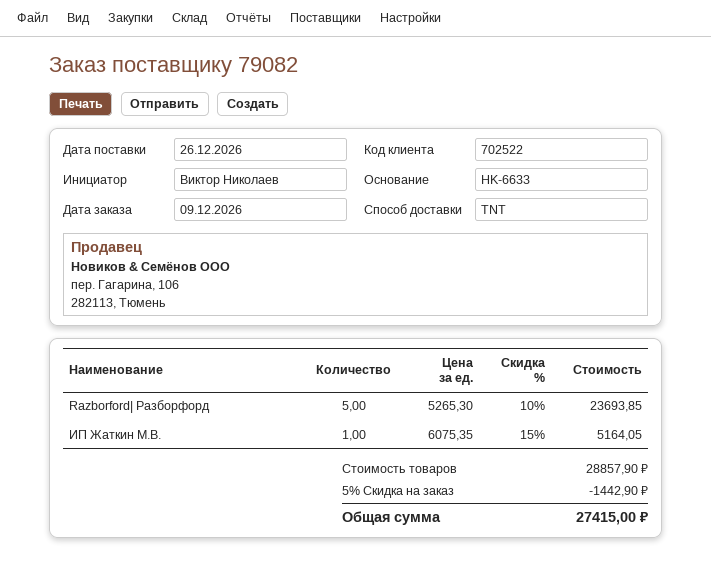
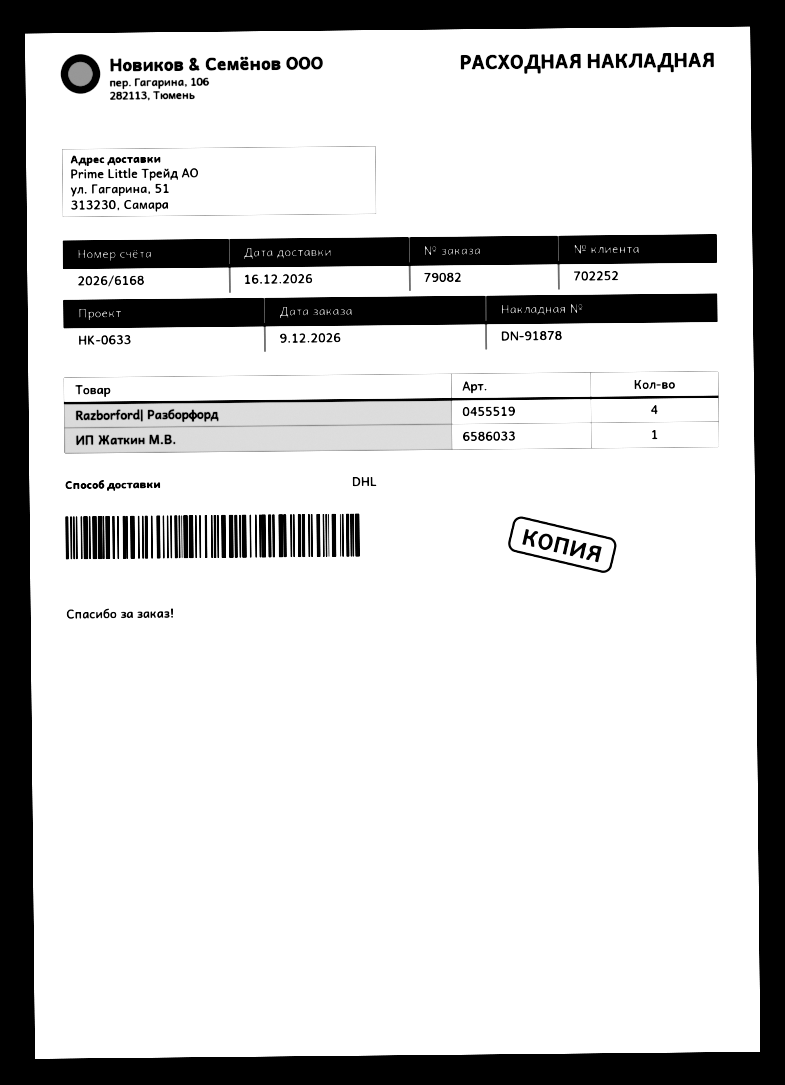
delivery date: 2026-12-26 -> 2026-12-16
customer number: 702522 -> 702252
reference: HK-6633 -> HK-0633
shipping method: TNT -> DHL
Razborford| Разборфорд: 5 -> 4

